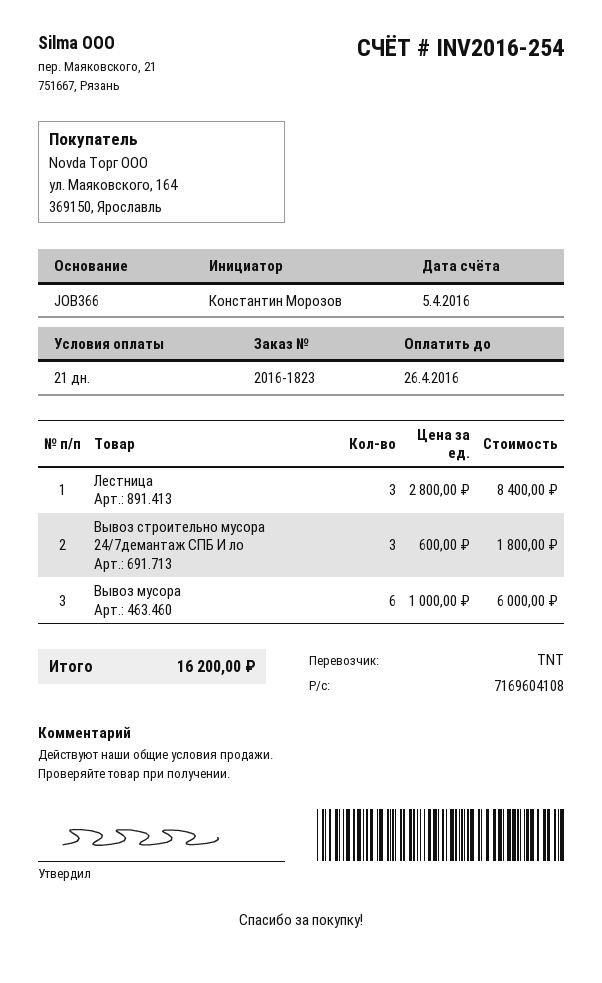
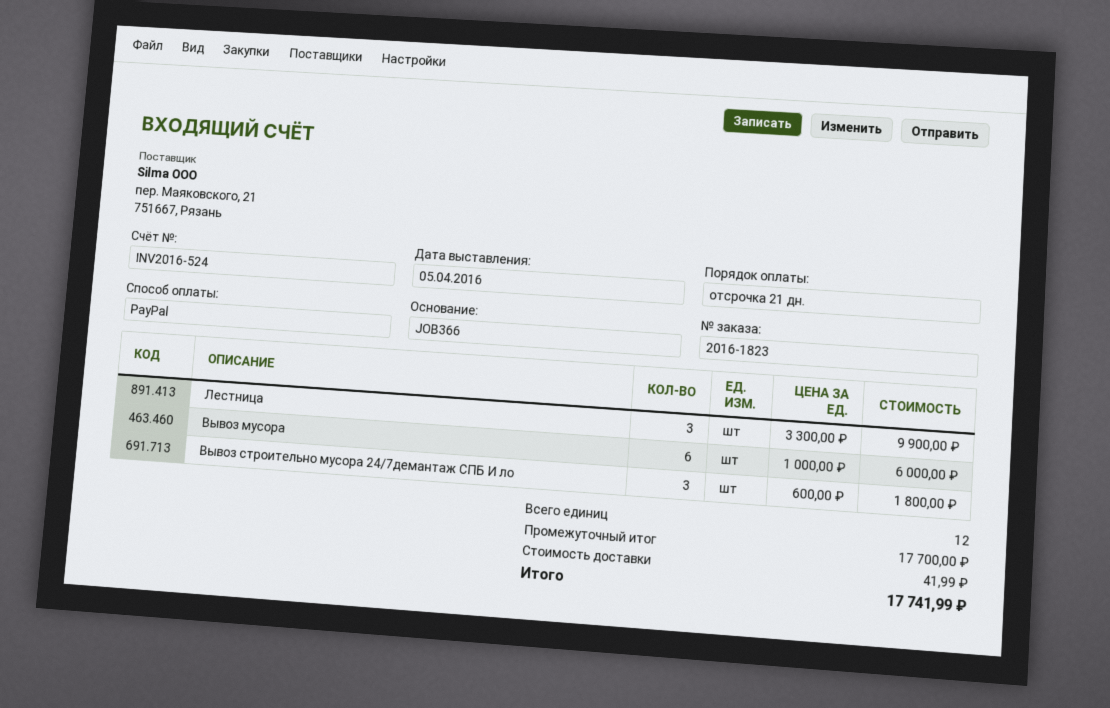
invoice number: INV2016-254 -> INV2016-524
Лестница: 3 x 2800.00 = 8400.00 -> 3 x 3300.00 = 9900.00
shipping: none -> 41.99
total: 16200.00 -> 17741.99

